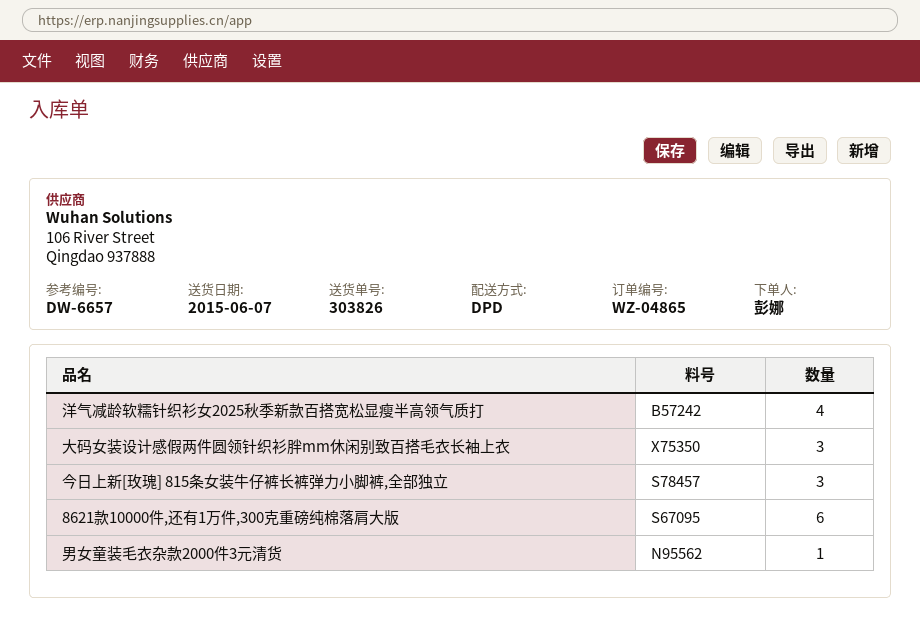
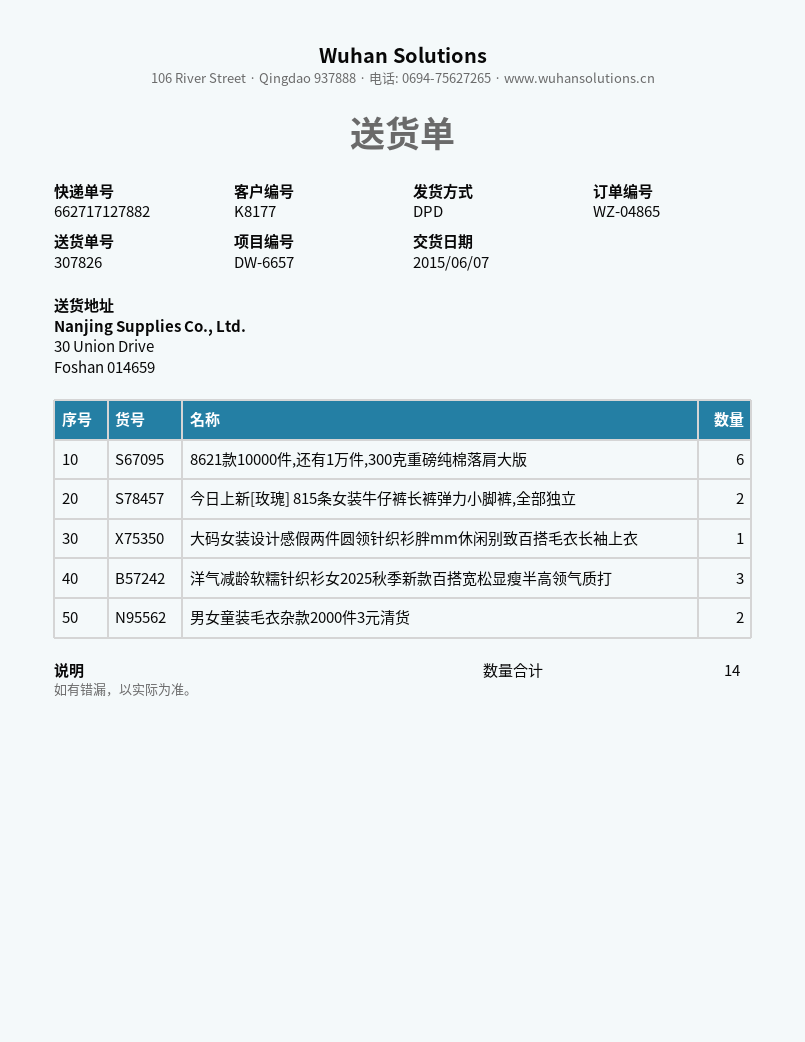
delivery note number: 303826 -> 307826
洋气减龄软糯针织衫女2025秋季新款百搭宽松显瘦半高领气质打: 4 -> 3
大码女装设计感假两件圆领针织衫胖mm休闲别致百搭毛衣长袖上衣: 3 -> 1
今日上新[玫瑰] 815条女装牛仔裤长裤弹力小脚裤,全部独立: 3 -> 2
男女童装毛衣杂款2000件3元清货: 1 -> 2

